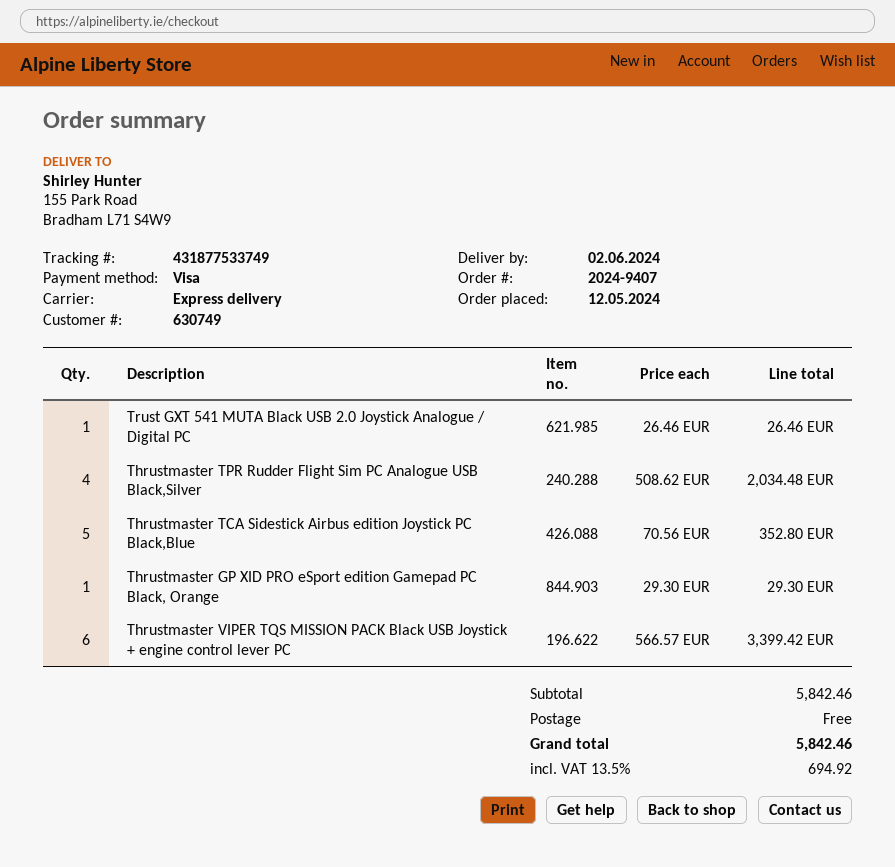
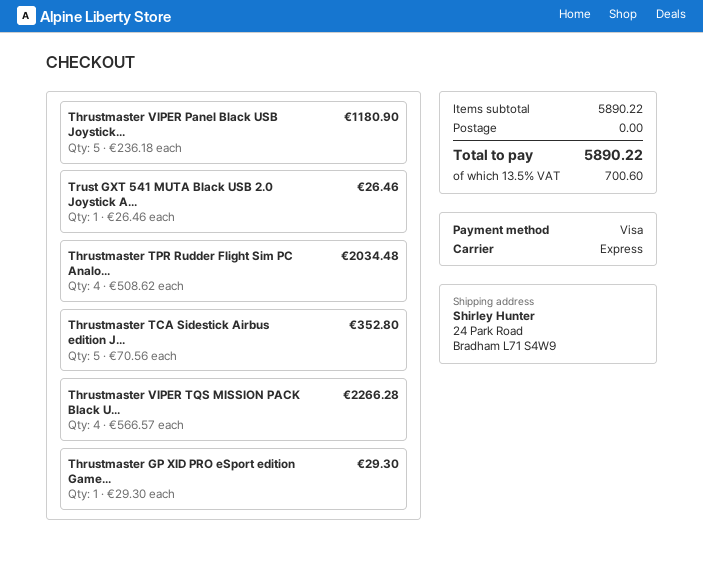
ship to: 155 Park Road, Bradham L71 S4W9 -> 24 Park Road, Bradham L71 S4W9
Thrustmaster VIPER TQS MISSION PACK Black USB Joystick + engine control lever PC: 6 x 566.57 = 3399.42 -> 4 x 566.57 = 2266.28
Thrustmaster VIPER Panel Black USB Joystick...: none -> 5 x 236.18 = 1180.90
subtotal: 5842.46 -> 5890.22
tax: 13.5% = 694.92 -> 13.5% = 700.60
total: 5842.46 -> 5890.22

